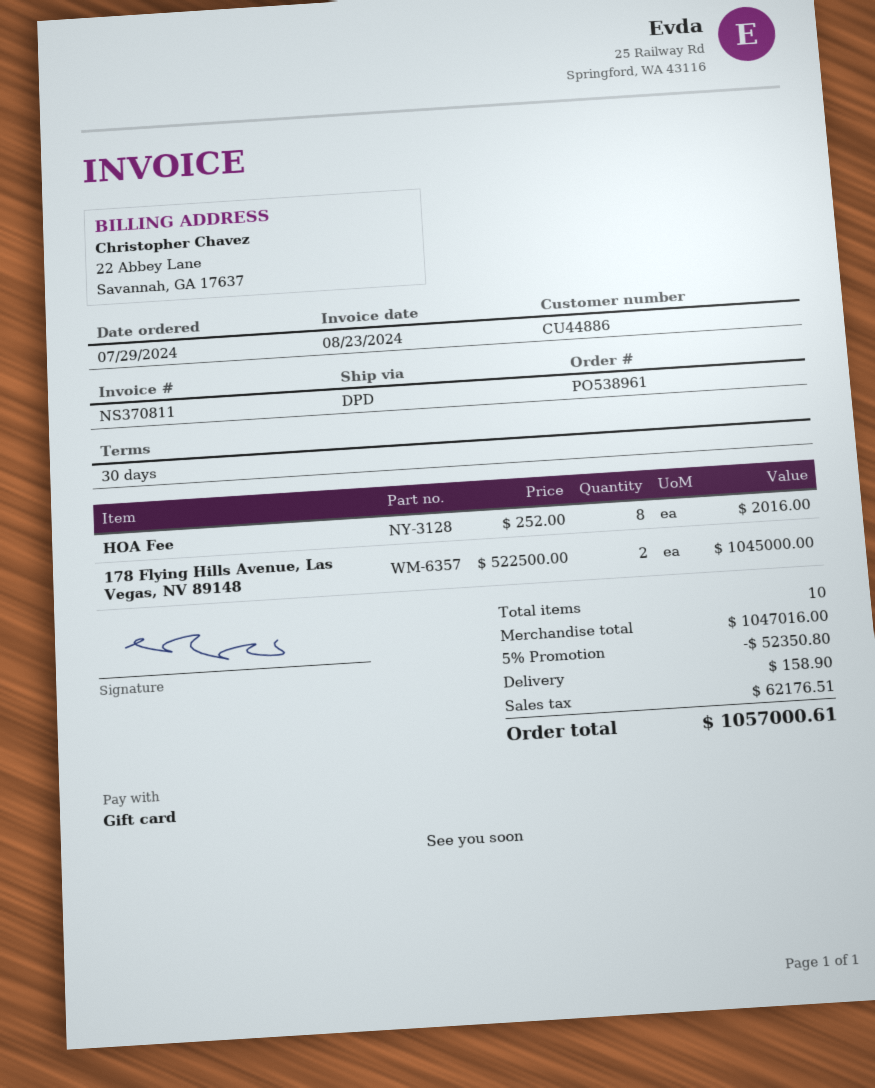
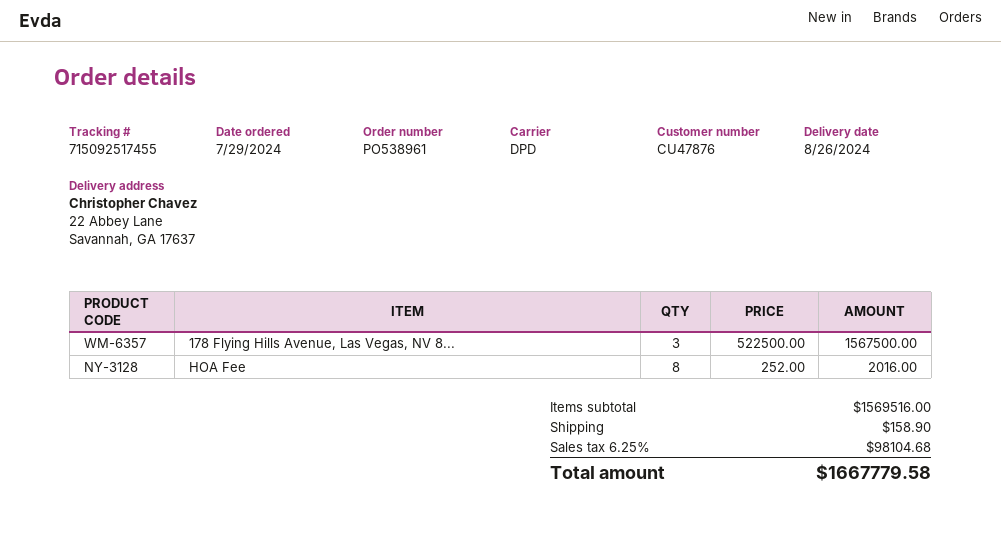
customer number: CU44886 -> CU47876
178 Flying Hills Avenue, Las Vegas, NV 89148: 2 x 522500.00 = 1045000.00 -> 3 x 522500.00 = 1567500.00
subtotal: 1047016.00 -> 1569516.00
discount: 5% = 52350.80 -> none
tax: 62176.51 -> 98104.68
total: 1057000.61 -> 1667779.58

